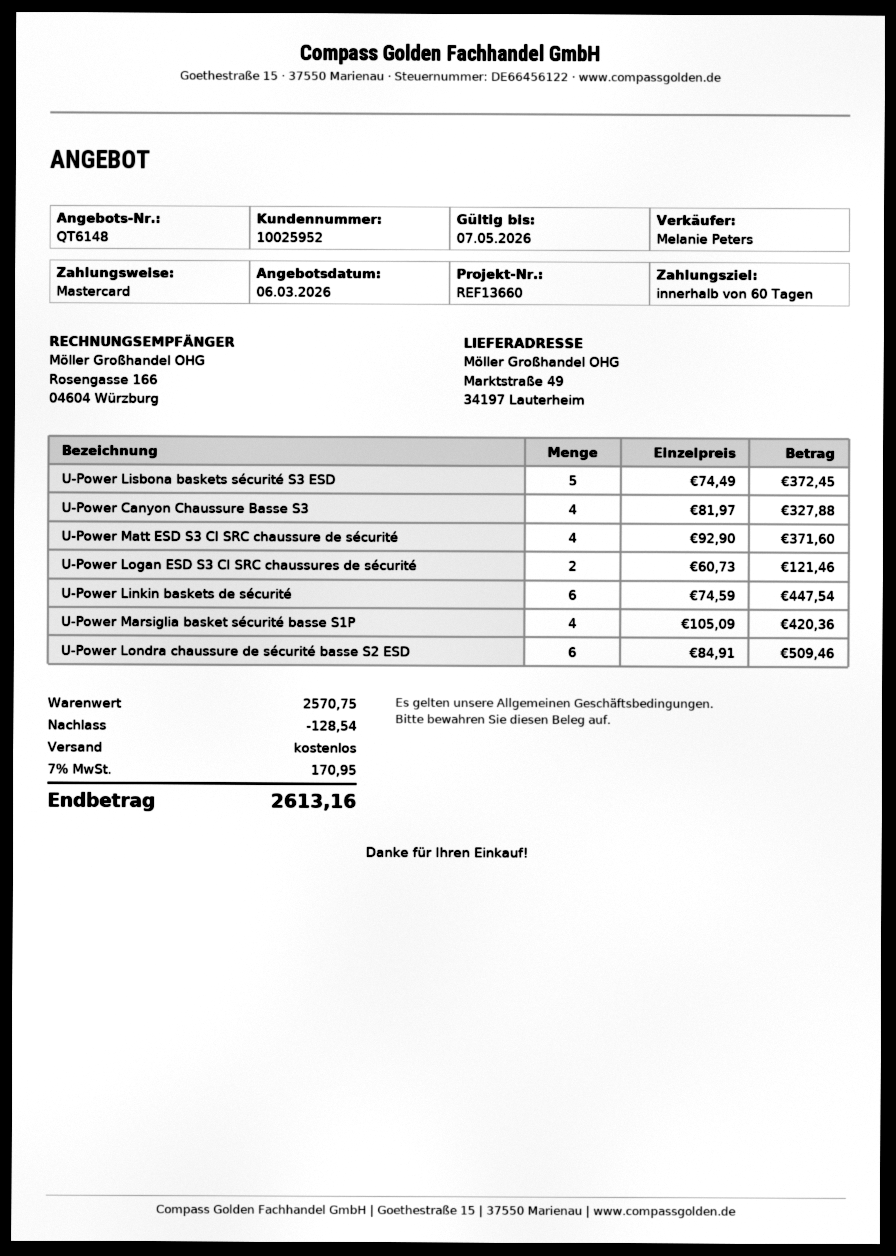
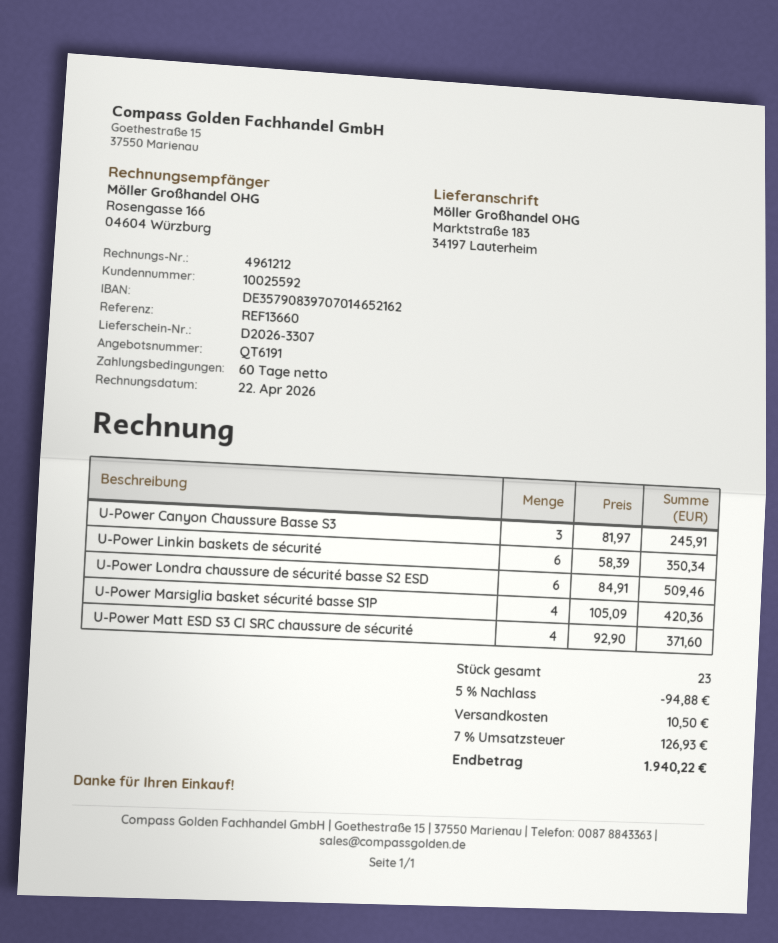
quote number: QT6148 -> QT6191
customer number: 10025952 -> 10025592
ship to: Marktstraße 49, 34197 Lauterheim -> Marktstraße 183, 34197 Lauterheim
U-Power Lisbona baskets sécurité S3 ESD: 5 x 74.49 = 372.45 -> none
U-Power Canyon Chaussure Basse S3: 4 x 81.97 = 327.88 -> 3 x 81.97 = 245.91
U-Power Logan ESD S3 CI SRC chaussures de sécurité: 2 x 60.73 = 121.46 -> none
U-Power Linkin baskets de sécurité: 6 x 74.59 = 447.54 -> 6 x 58.39 = 350.34
discount: 128.54 -> 94.88
shipping: 0.00 -> 10.50
tax: 7% = 170.95 -> 7% = 126.93
total: 2613.16 -> 1940.22

